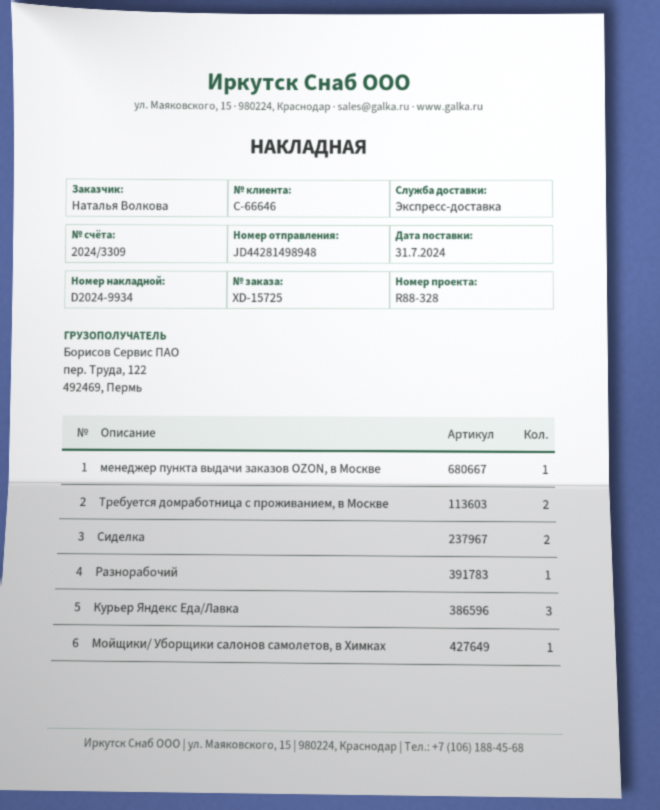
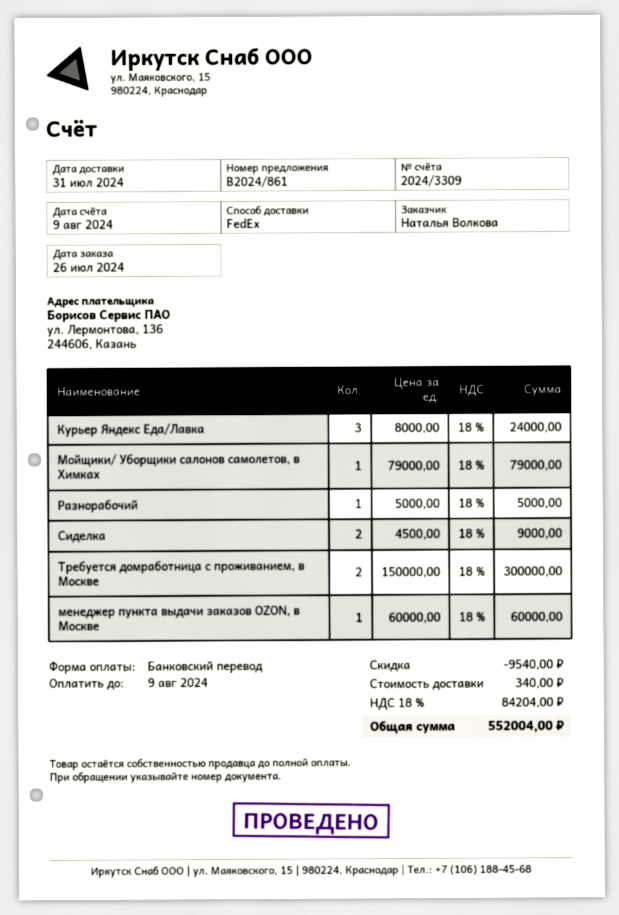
shipping method: express -> FedEx

